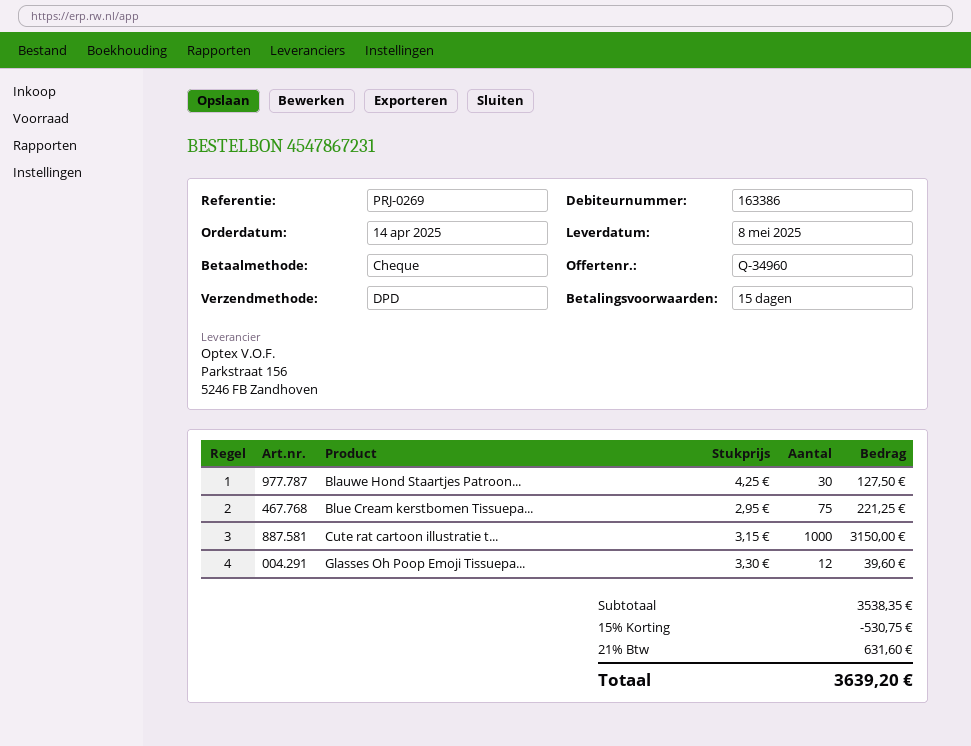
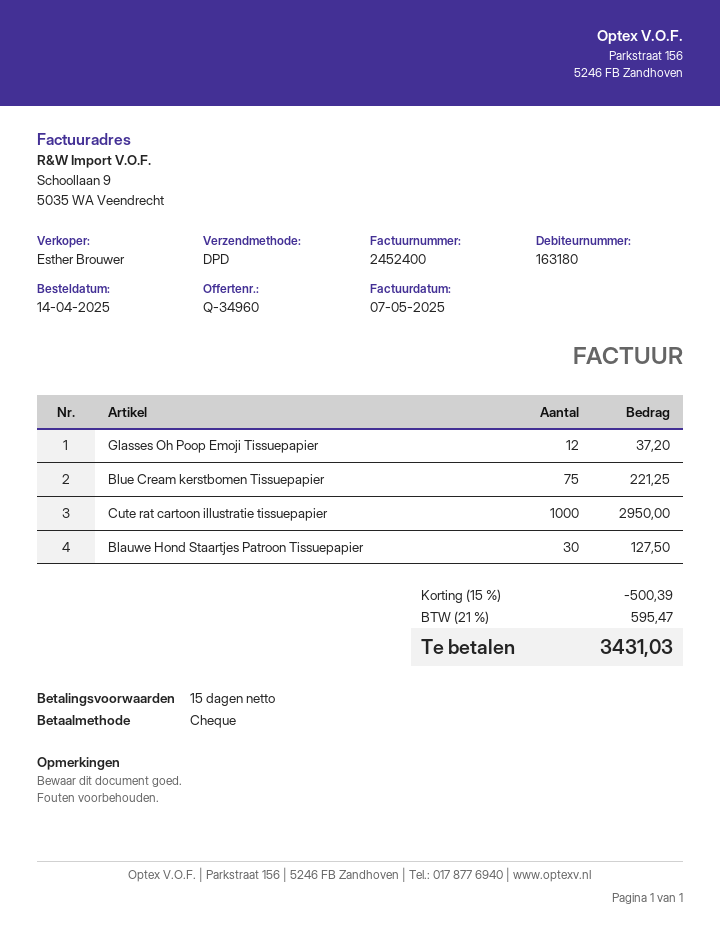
customer number: 163386 -> 163180
Cute rat cartoon illustratie t...: 1000 for 3150.00 -> 1000 for 2950.00
Glasses Oh Poop Emoji Tissuepa...: 12 for 39.60 -> 12 for 37.20
discount: 15% = 530.75 -> 15% = 500.39
tax: 21% = 631.60 -> 21% = 595.47
total: 3639.20 -> 3431.03

